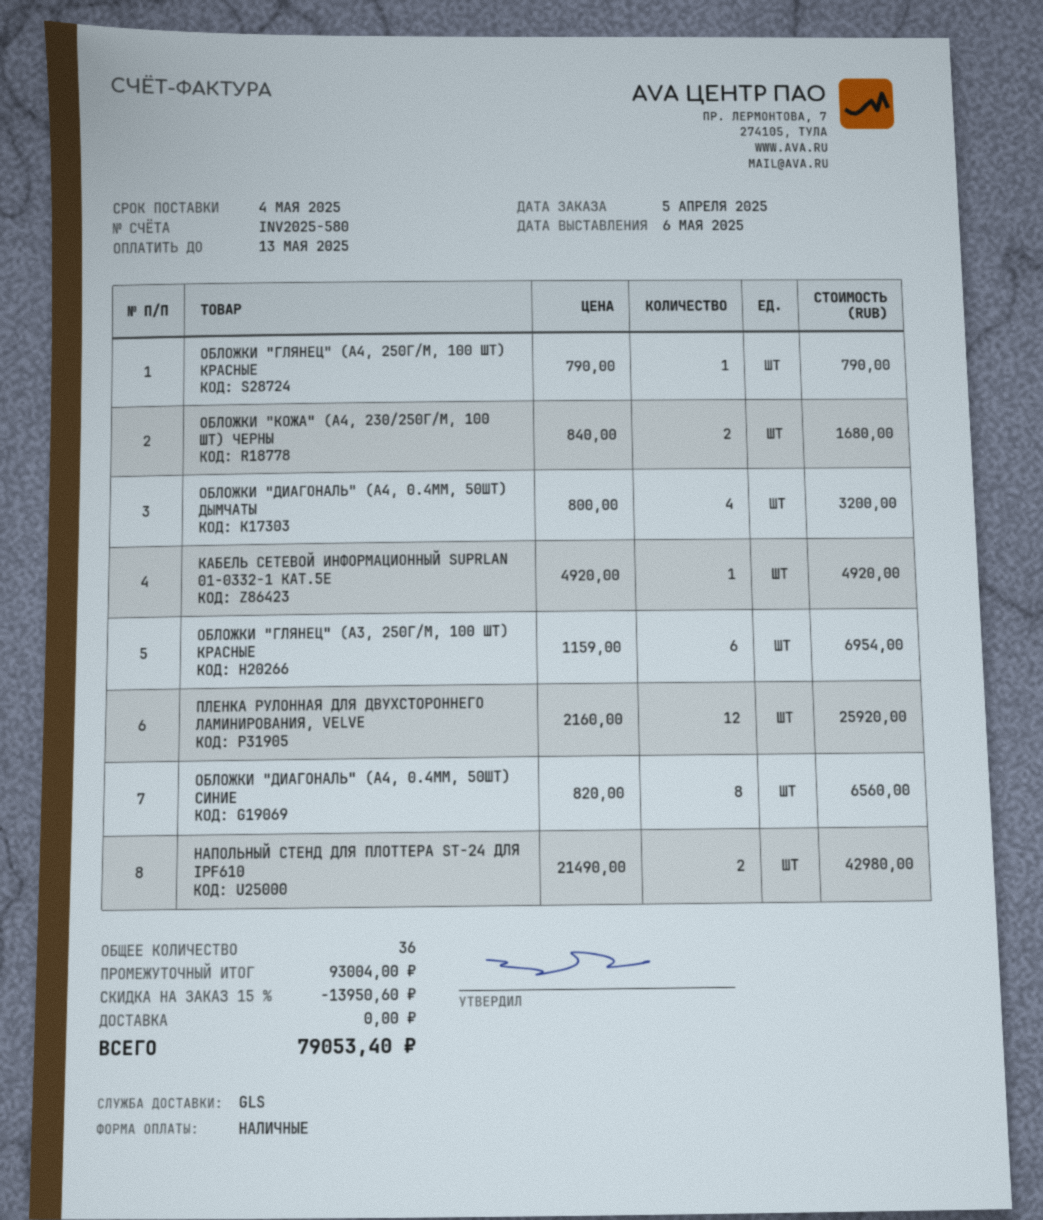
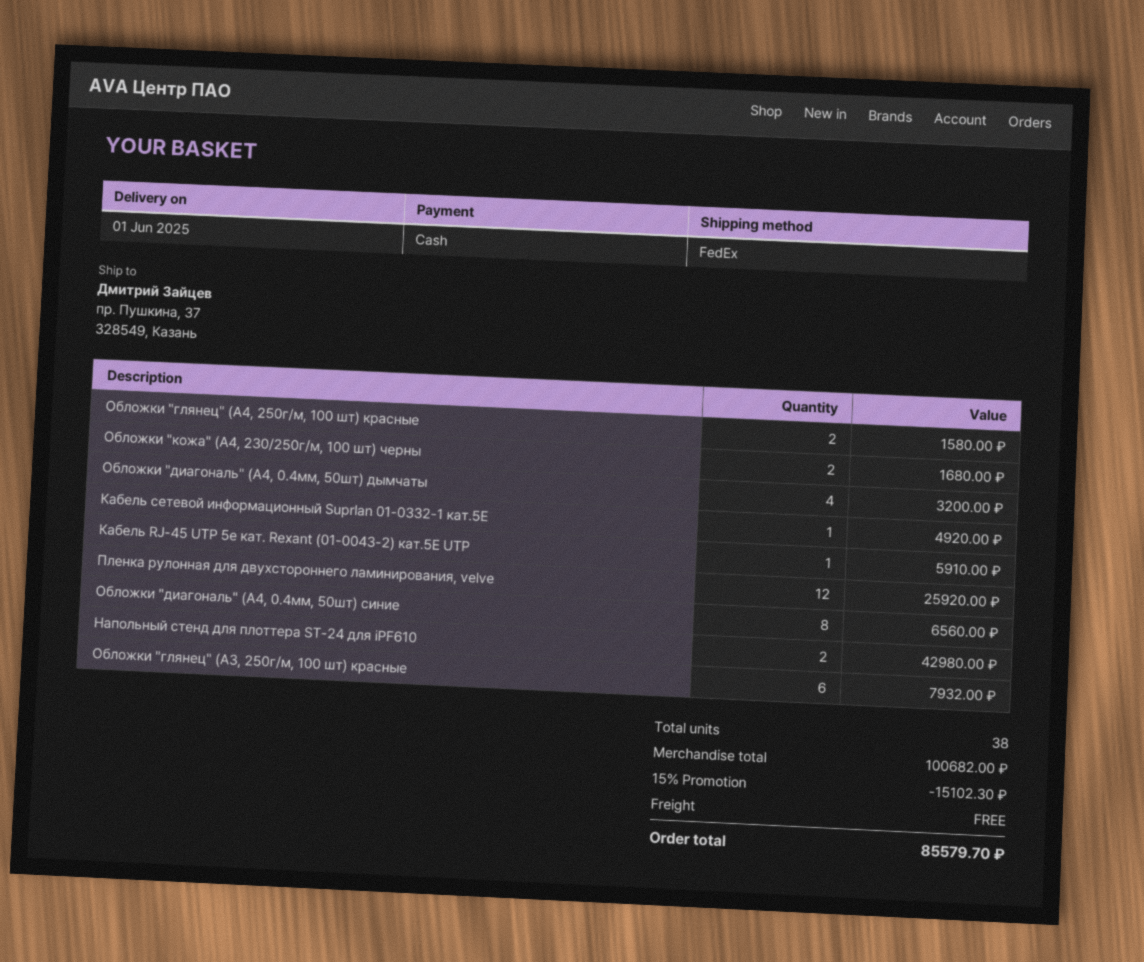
delivery date: 2025-05-04 -> 2025-06-01
shipping method: GLS -> FedEx
ОБЛОЖКИ "ГЛЯНЕЦ" (A4, 250Г/М, 100 ШТ) КРАСНЫЕ: 1 for 790.00 -> 2 for 1580.00
ОБЛОЖКИ "ГЛЯНЕЦ" (A3, 250Г/М, 100 ШТ) КРАСНЫЕ: 6 for 6954.00 -> 6 for 7932.00
Кабель RJ-45 UTP 5e кат. Rexant (01-0043-2) кат.5E UTP: none -> 1 for 5910.00
total quantity: 36 -> 38
subtotal: 93004.00 -> 100682.00
discount: 15% = 13950.60 -> 15% = 15102.30
total: 79053.40 -> 85579.70

